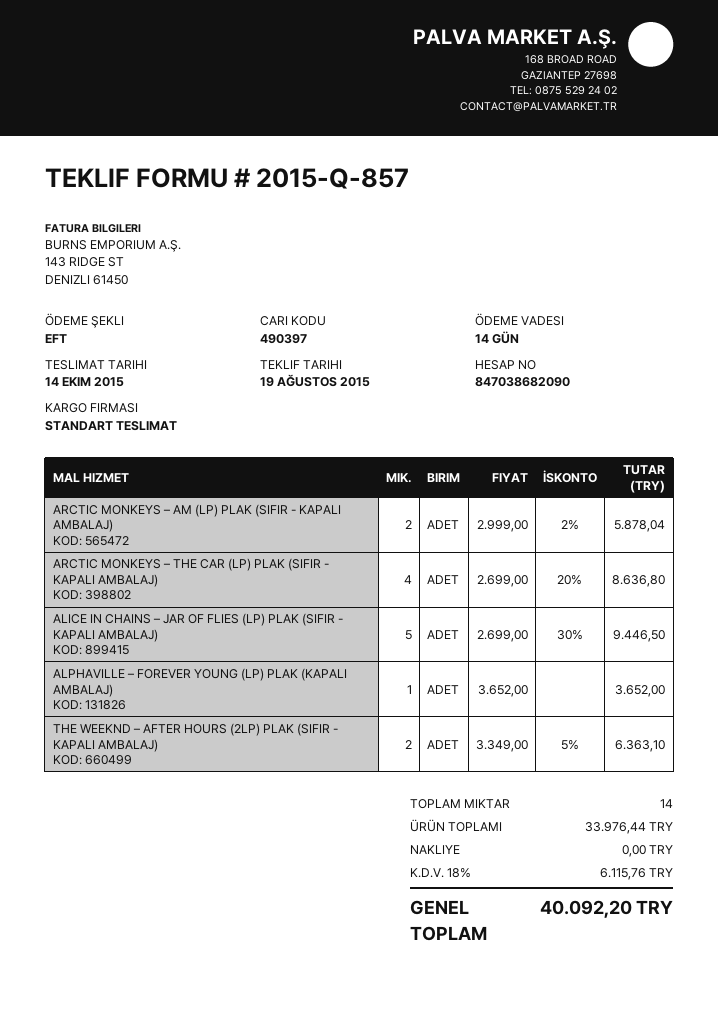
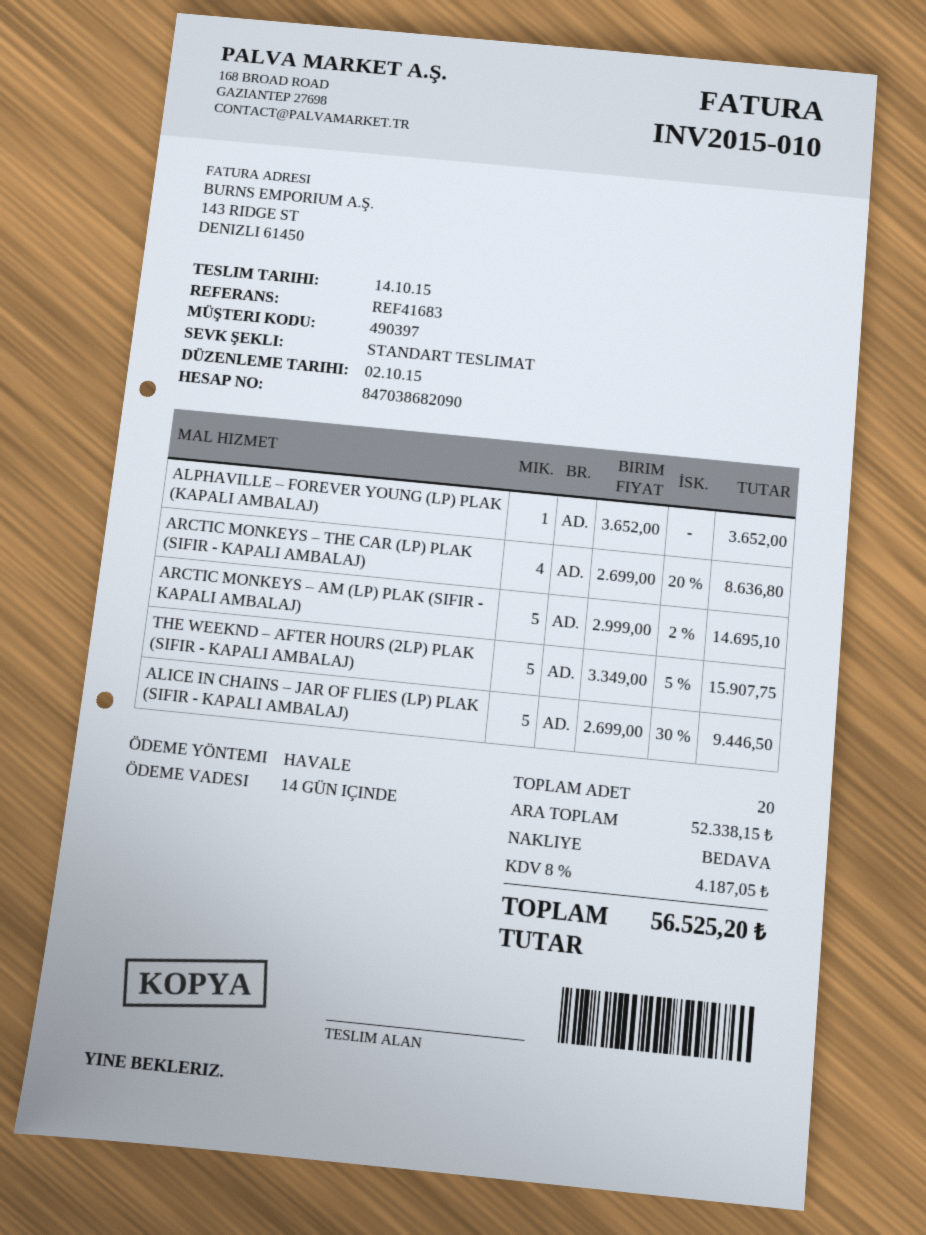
ARCTIC MONKEYS – AM (LP) PLAK (SIFIR - KAPALI AMBALAJ): 2 x 2999.00 - 2% = 5878.04 -> 5 x 2999.00 - 2% = 14695.10
THE WEEKND – AFTER HOURS (2LP) PLAK (SIFIR - KAPALI AMBALAJ): 2 x 3349.00 - 5% = 6363.10 -> 5 x 3349.00 - 5% = 15907.75
total quantity: 14 -> 20
subtotal: 33976.44 -> 52338.15
tax: 18% = 6115.76 -> 8% = 4187.05
total: 40092.20 -> 56525.20

